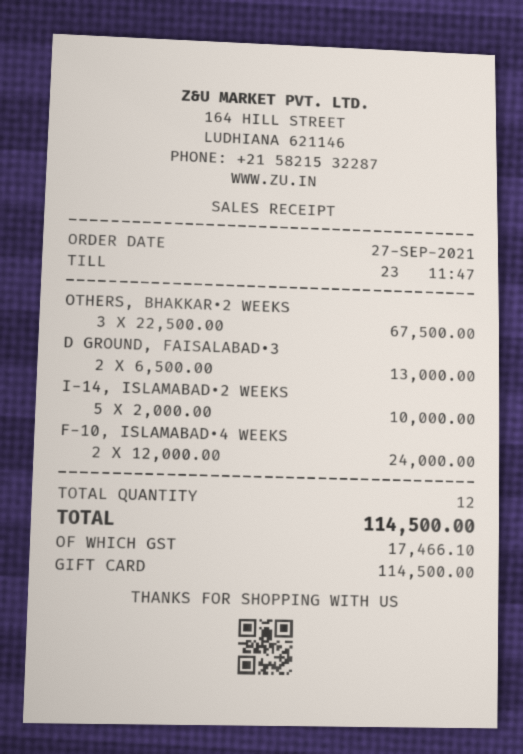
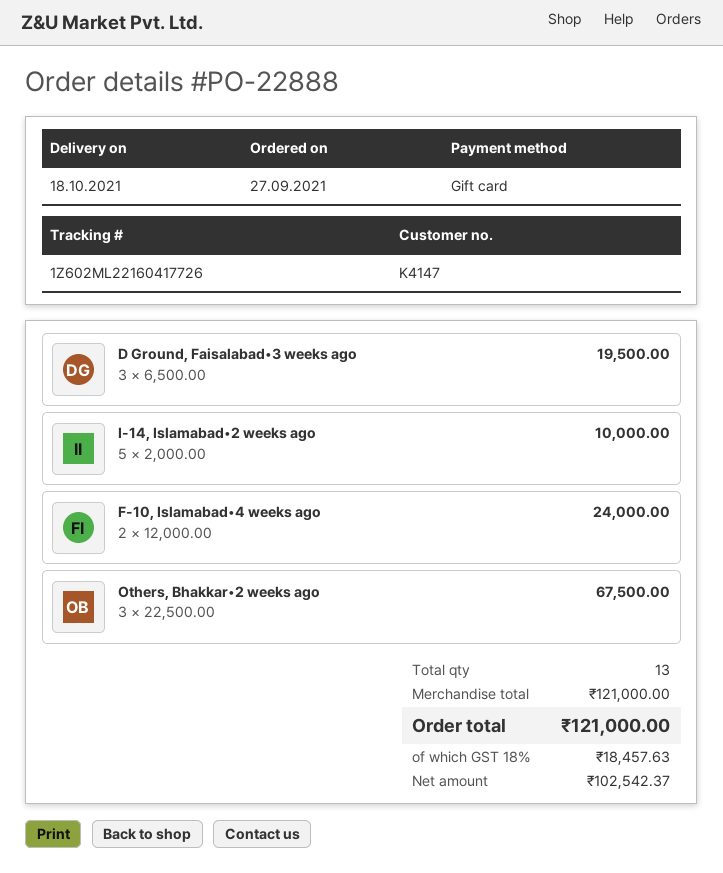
D GROUND, FAISALABAD•3: 2 x 6500.00 = 13000.00 -> 3 x 6500.00 = 19500.00
total quantity: 12 -> 13
tax: 17466.10 -> 18457.63
total: 114500.00 -> 121000.00

